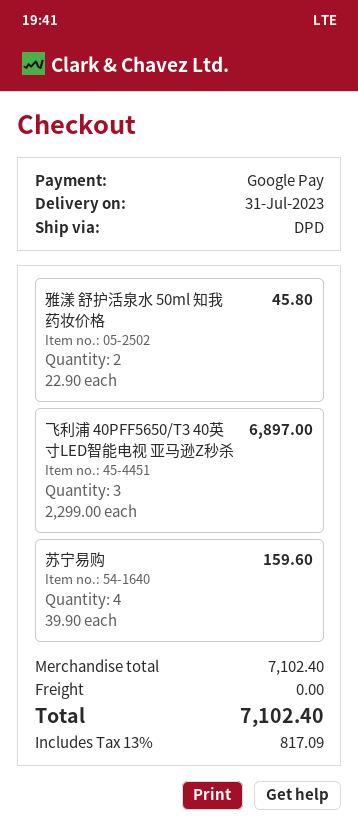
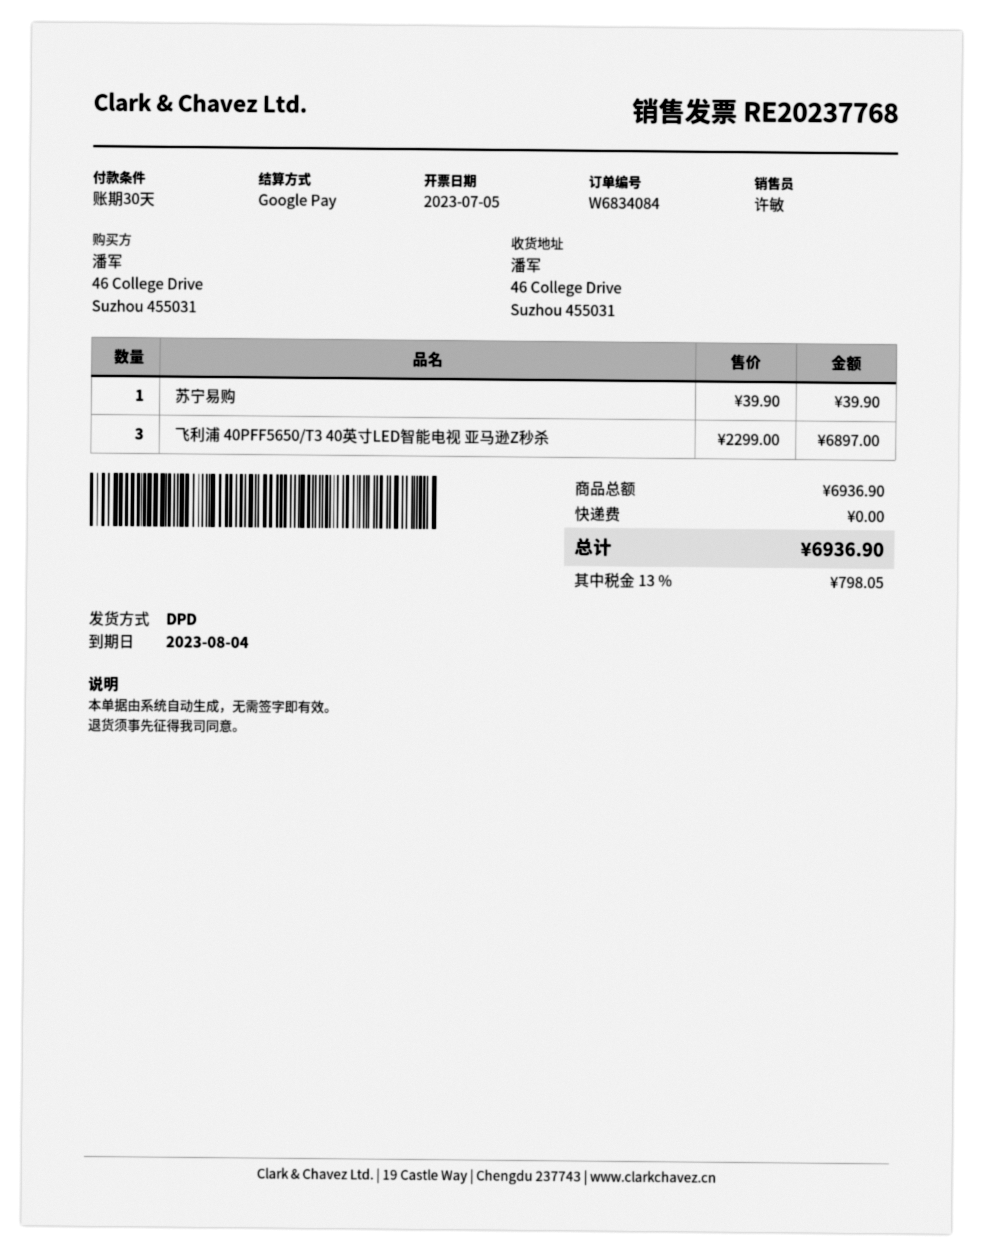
雅漾 舒护活泉水 50ml 知我药妆价格: 2 x 22.90 = 45.80 -> none
苏宁易购: 4 x 39.90 = 159.60 -> 1 x 39.90 = 39.90
subtotal: 7102.40 -> 6936.90
tax: 13% = 817.09 -> 13% = 798.05
total: 7102.40 -> 6936.90

